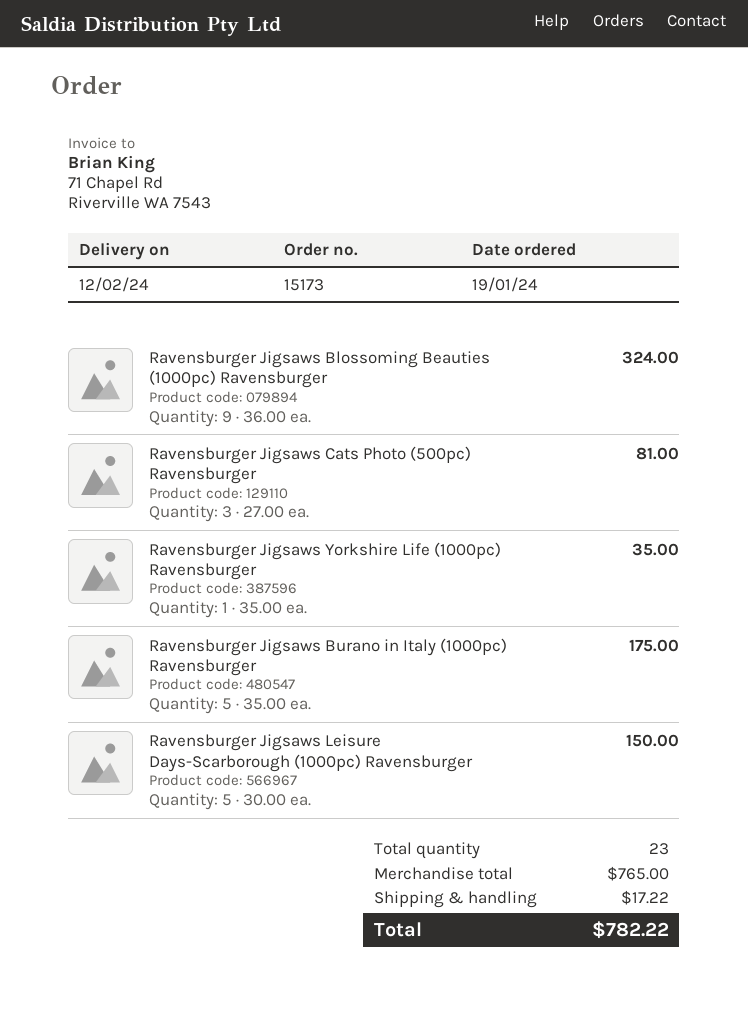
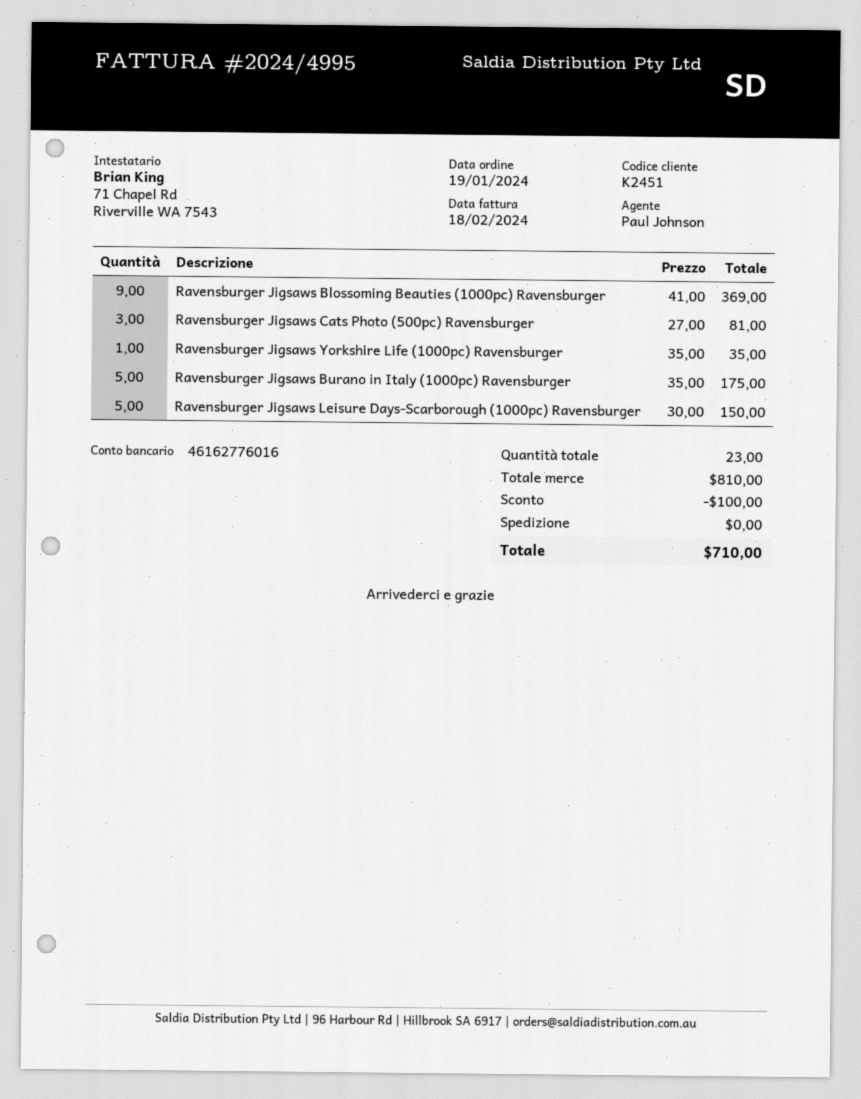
Ravensburger Jigsaws Blossoming Beauties (1000pc) Ravensburger: 9 x 36.00 = 324.00 -> 9 x 41.00 = 369.00
subtotal: 765.00 -> 810.00
discount: none -> 100.00
shipping: 17.22 -> 0.00
total: 782.22 -> 710.00

